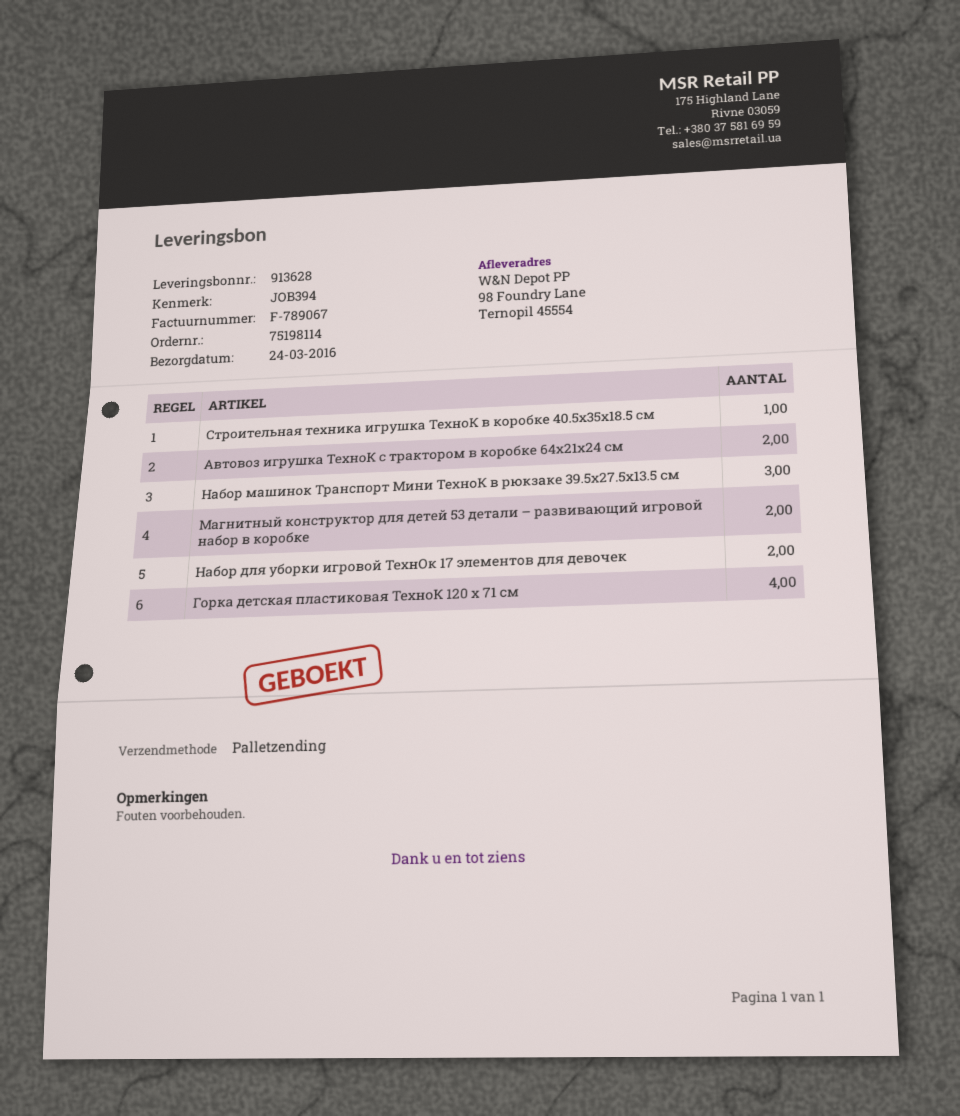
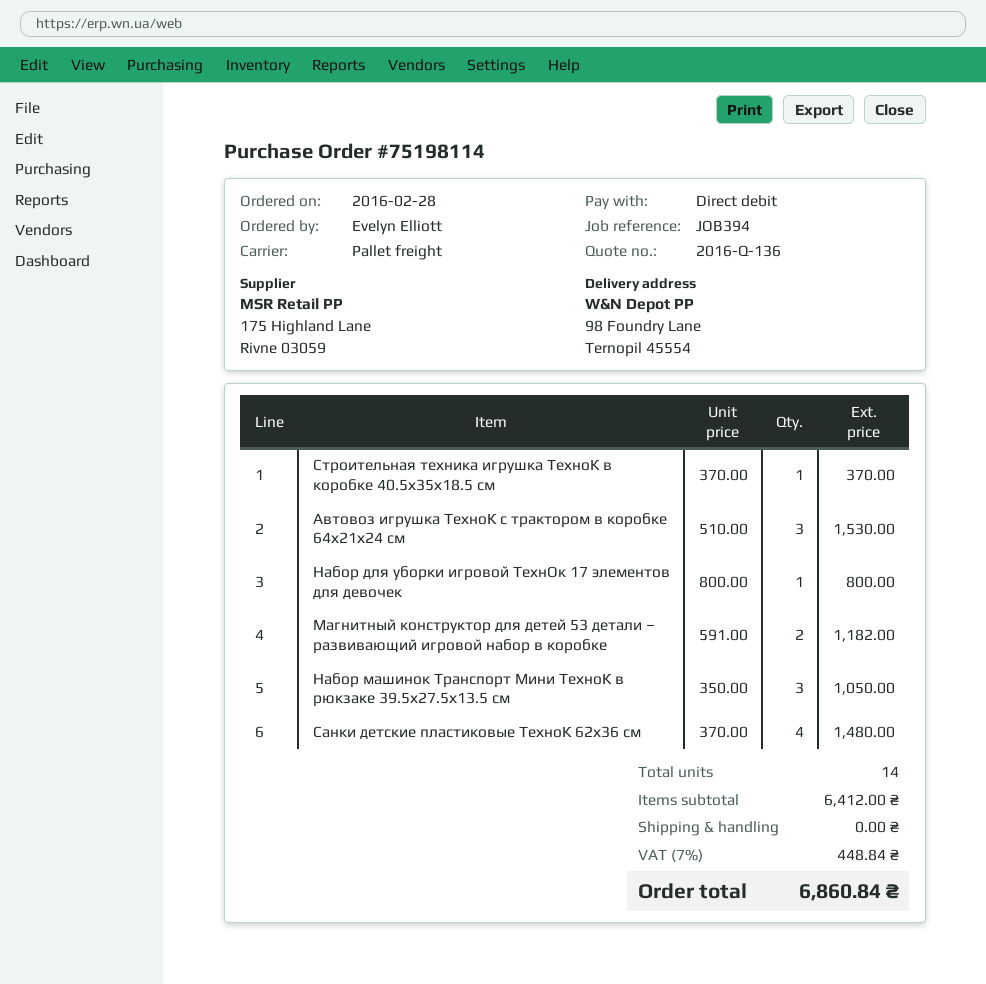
Автовоз игрушка ТехноК с трактором в коробке 64х21х24 см: 2 -> 3
Набор для уборки игровой ТехнОк 17 элементов для девочек: 2 -> 1
Горка детская пластиковая ТехноК 120 х 71 см: 4 -> none
Санки детские пластиковые ТехноК 62х36 см: none -> 4

